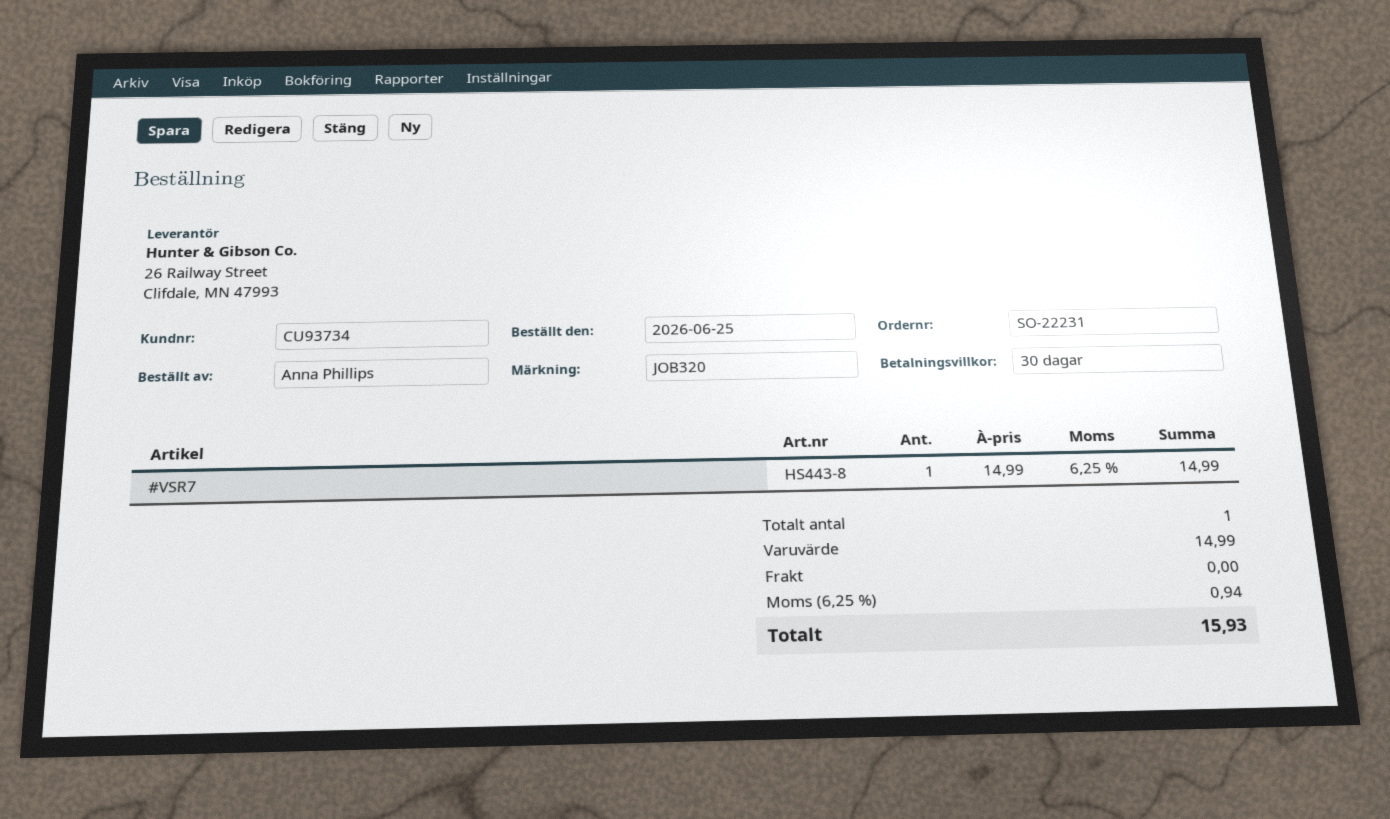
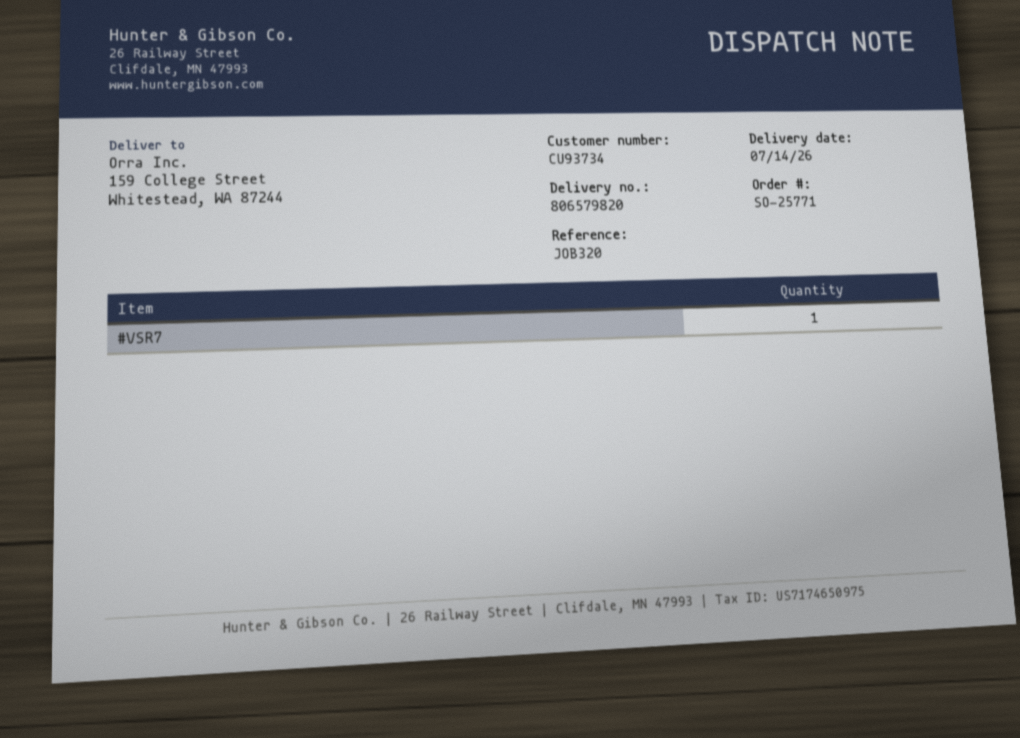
order number: SO-22231 -> SO-25771

